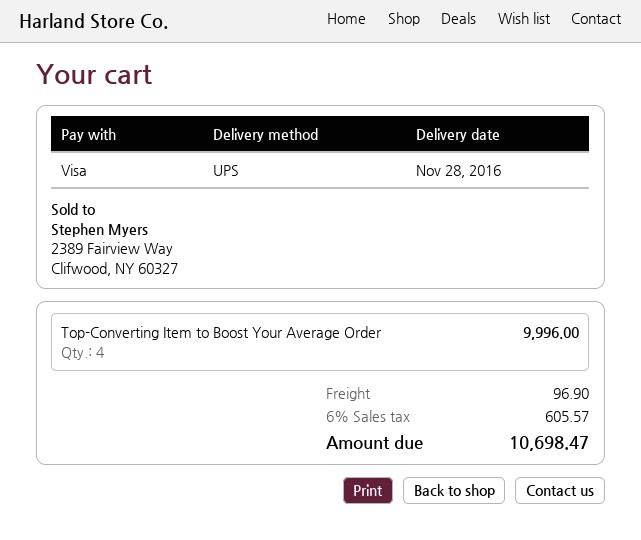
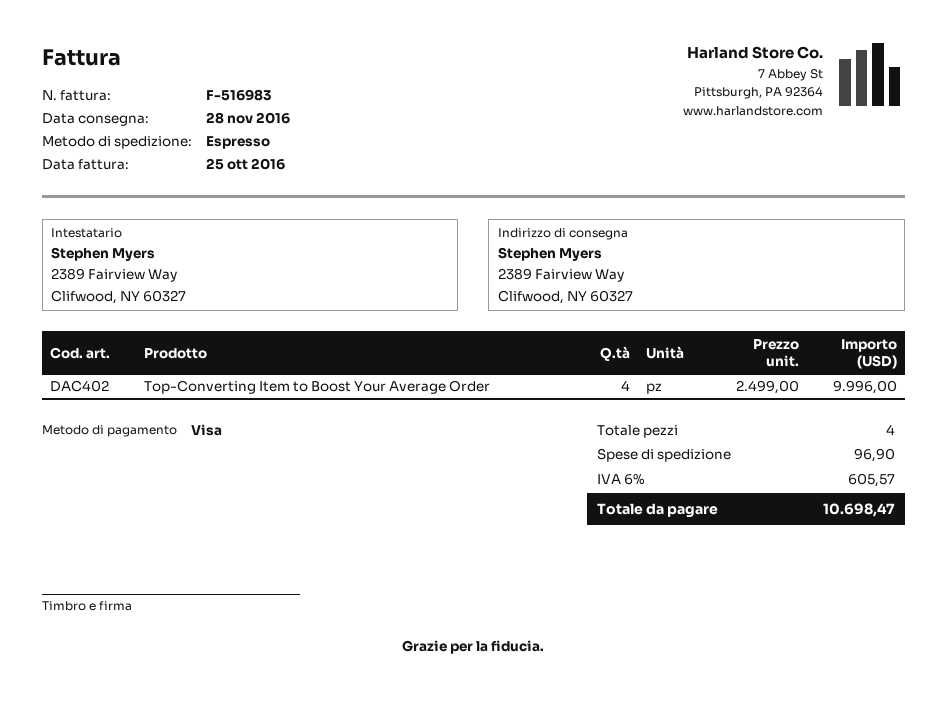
shipping method: UPS -> express

